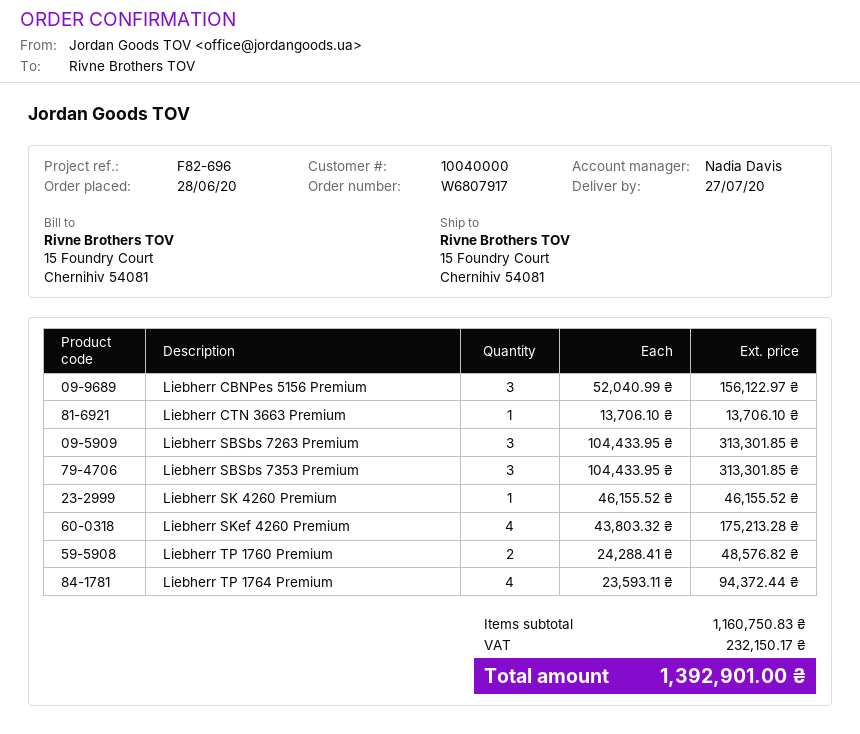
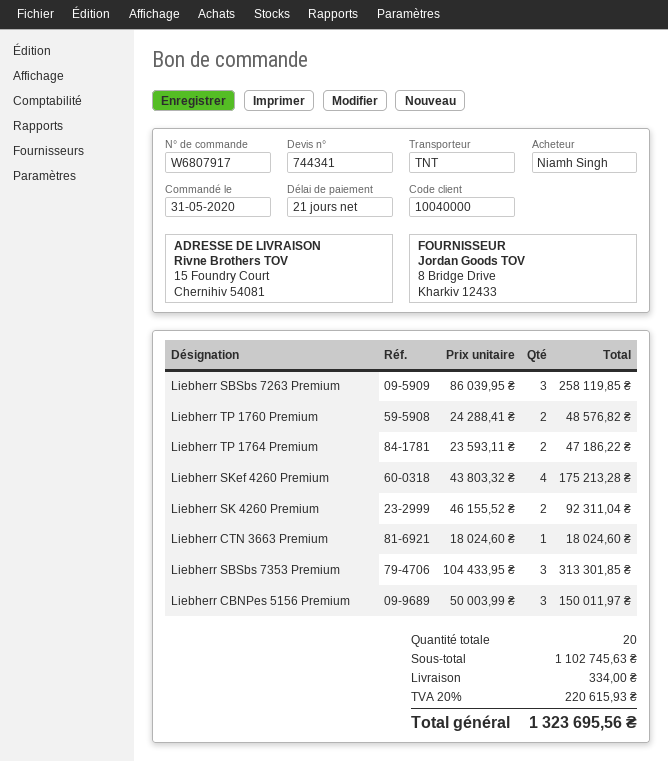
order date: 2020-06-28 -> 2020-05-31
Liebherr CBNPes 5156 Premium: 3 x 52040.99 = 156122.97 -> 3 x 50003.99 = 150011.97
Liebherr CTN 3663 Premium: 1 x 13706.10 = 13706.10 -> 1 x 18024.60 = 18024.60
Liebherr SBSbs 7263 Premium: 3 x 104433.95 = 313301.85 -> 3 x 86039.95 = 258119.85
Liebherr SK 4260 Premium: 1 x 46155.52 = 46155.52 -> 2 x 46155.52 = 92311.04
Liebherr TP 1764 Premium: 4 x 23593.11 = 94372.44 -> 2 x 23593.11 = 47186.22
subtotal: 1160750.83 -> 1102745.63
shipping: none -> 334.00
tax: 232150.17 -> 220615.93
total: 1392901.00 -> 1323695.56

